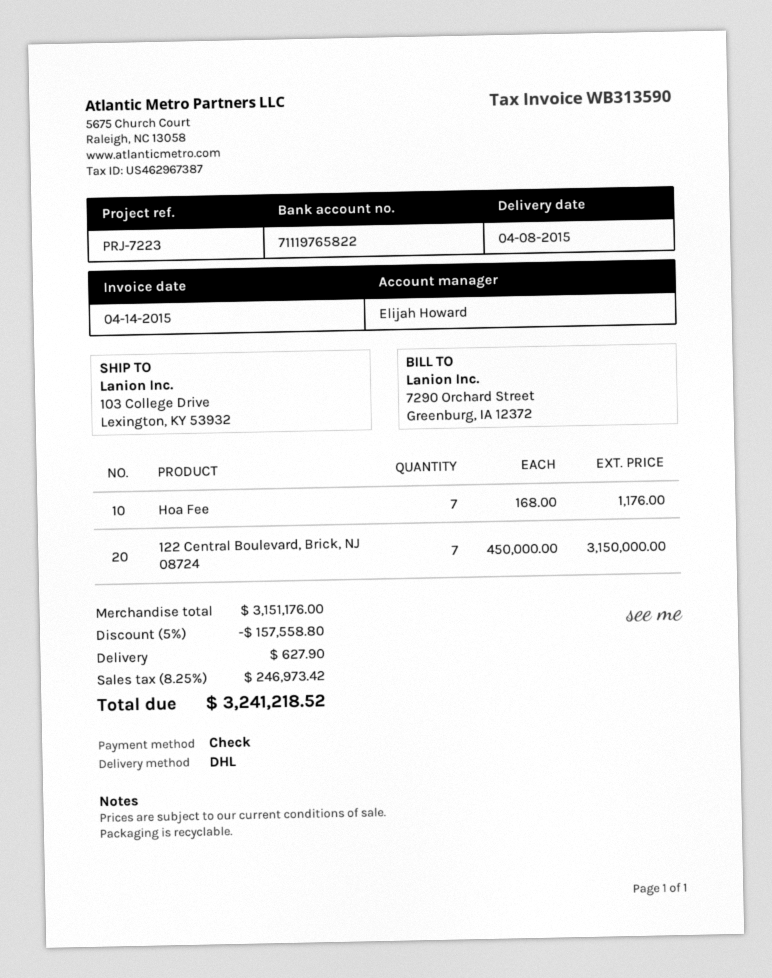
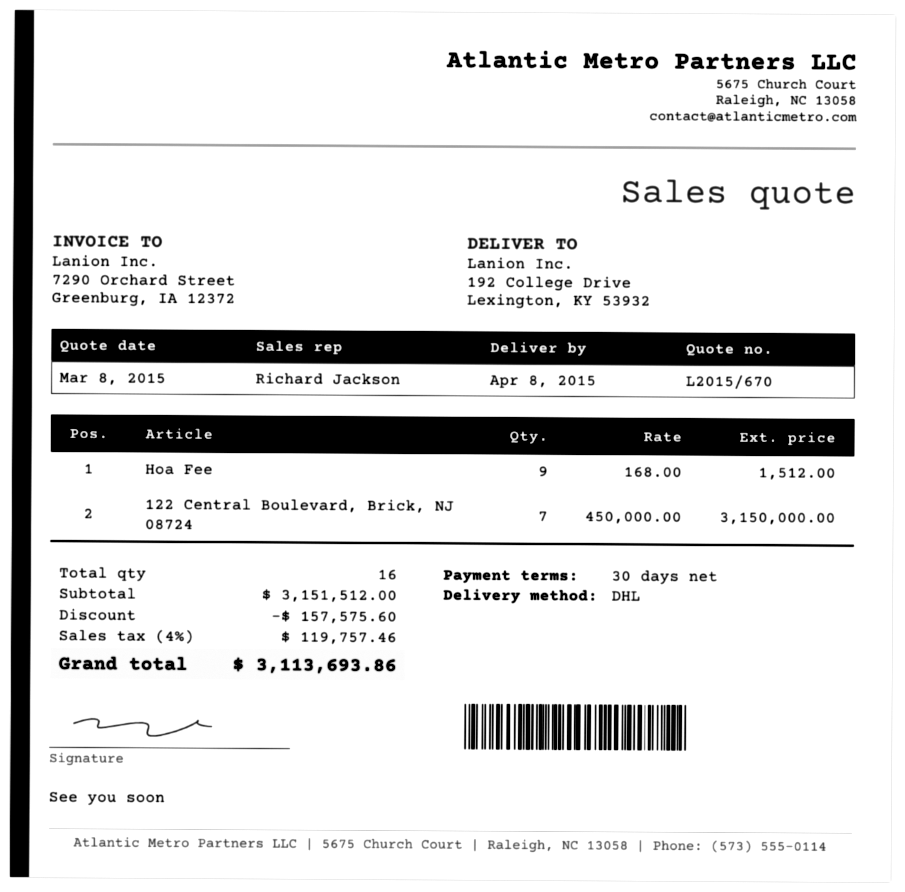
sales rep: Elijah Howard -> Richard Jackson
ship to: 103 College Drive, Lexington, KY 53932 -> 192 College Drive, Lexington, KY 53932
Hoa Fee: 7 x 168.00 = 1176.00 -> 9 x 168.00 = 1512.00
subtotal: 3151176.00 -> 3151512.00
discount: 157558.80 -> 157575.60
shipping: 627.90 -> none
tax: 8.25% = 246973.42 -> 4% = 119757.46
total: 3241218.52 -> 3113693.86

